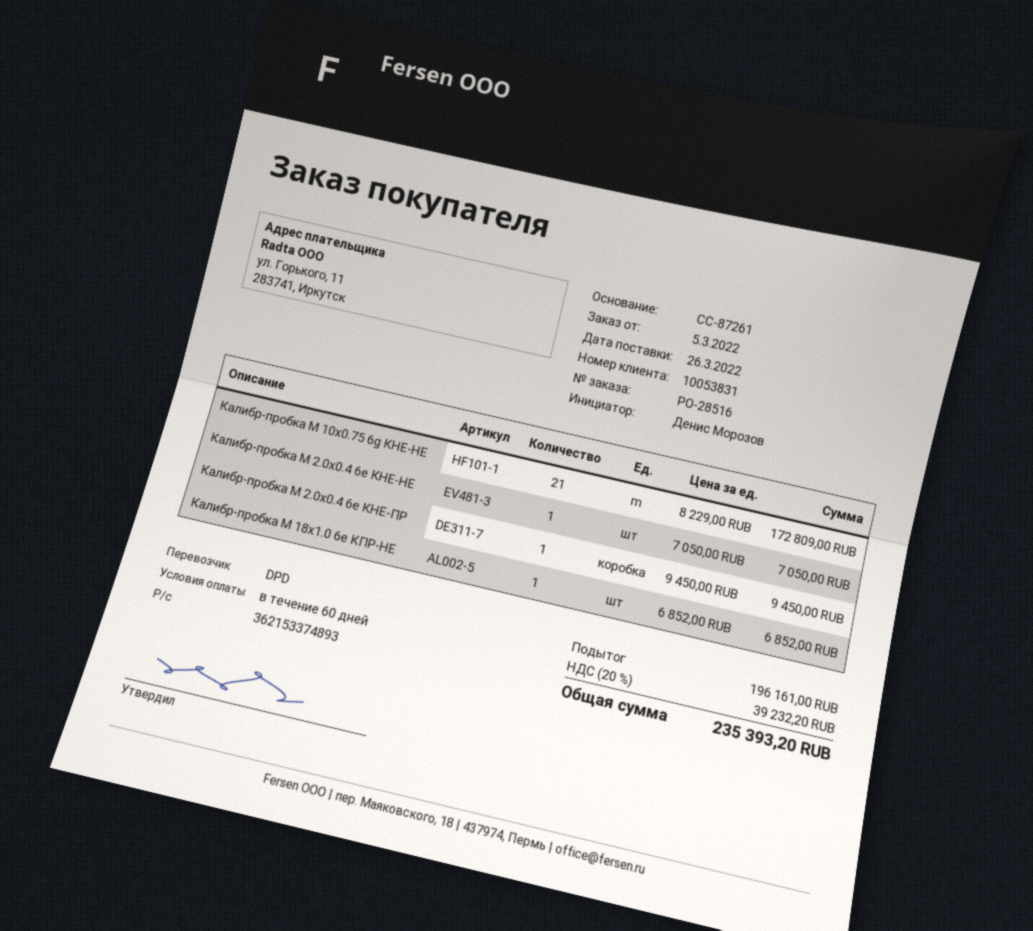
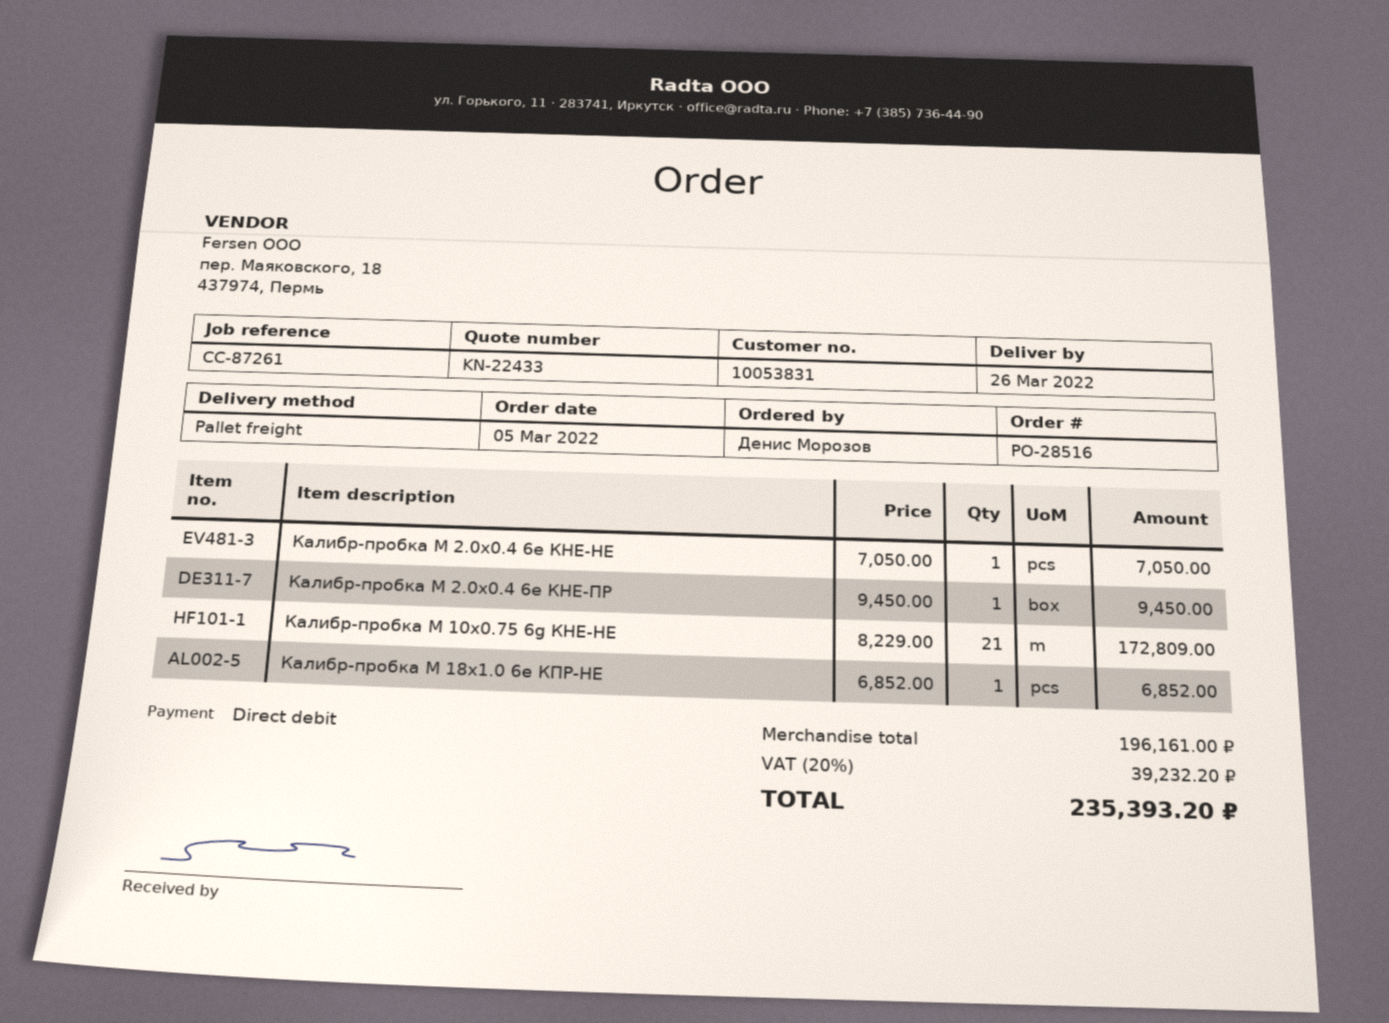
shipping method: DPD -> pallet freight

